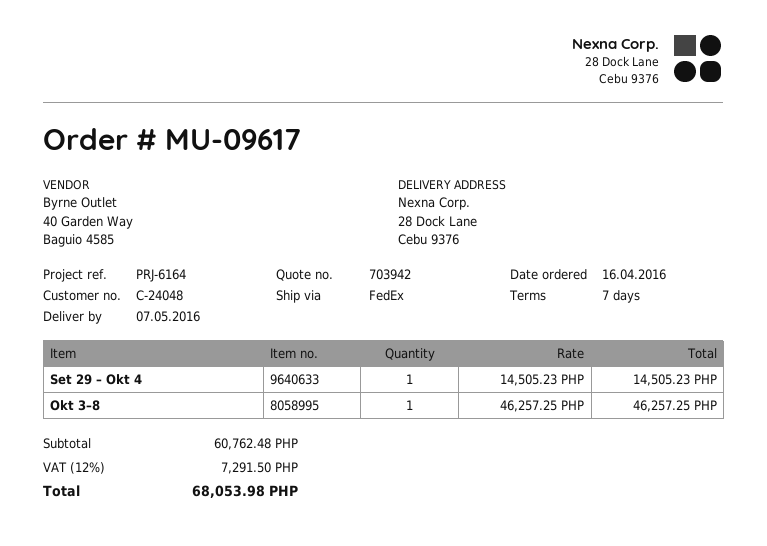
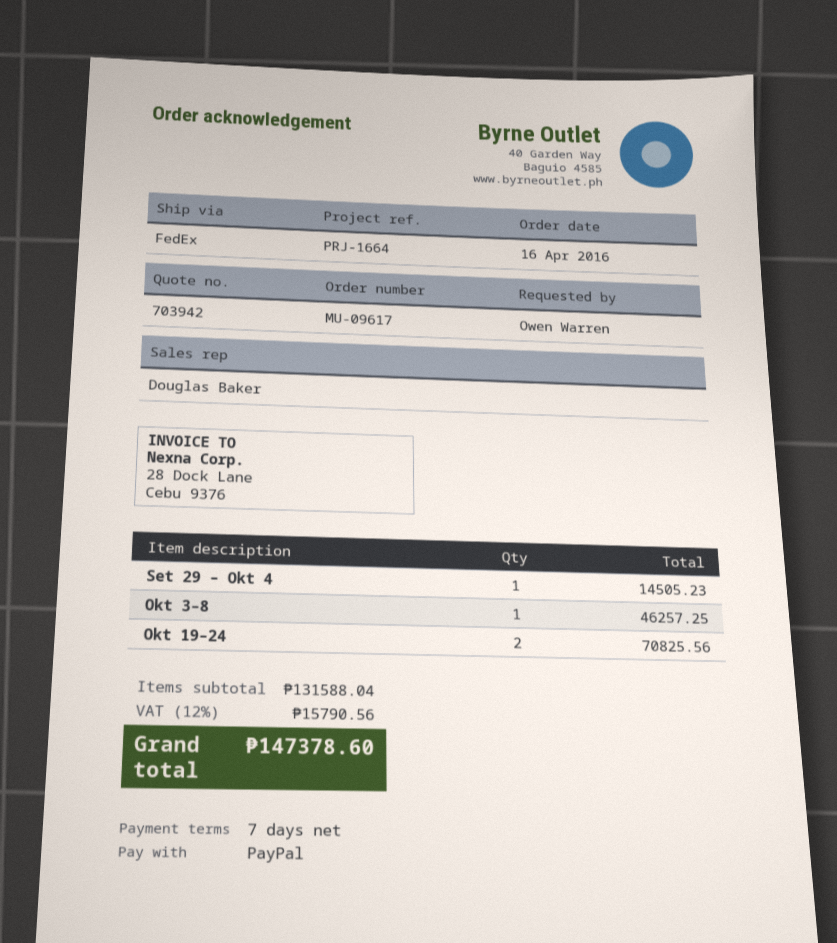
reference: PRJ-6164 -> PRJ-1664
Okt 19–24: none -> 2 for 70825.56
subtotal: 60762.48 -> 131588.04
tax: 12% = 7291.50 -> 12% = 15790.56
total: 68053.98 -> 147378.60

